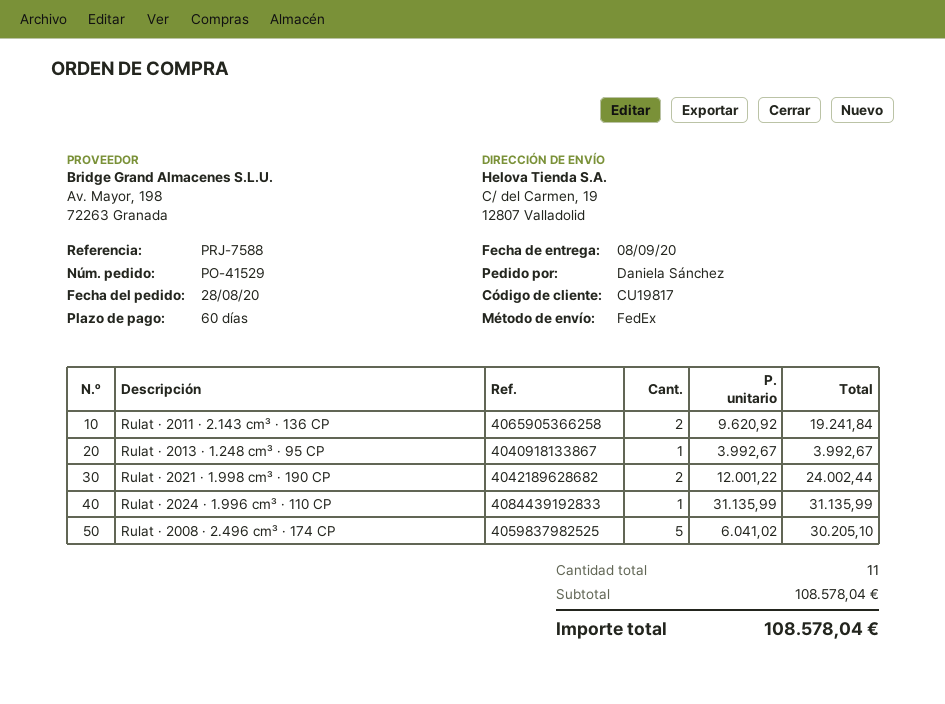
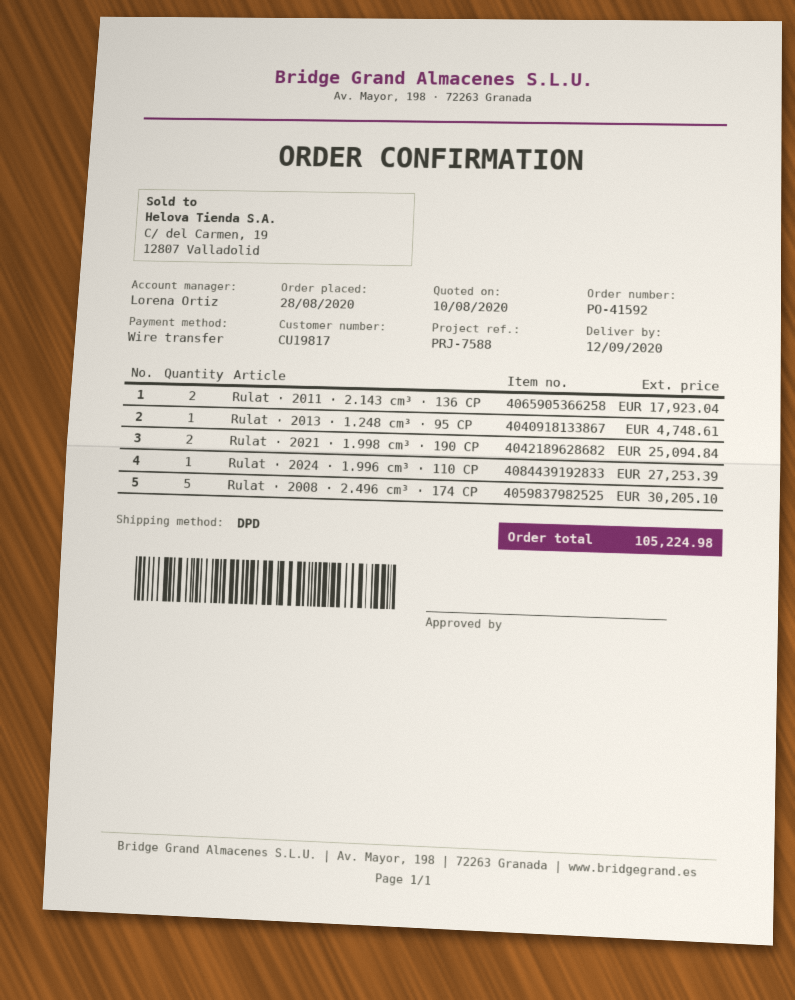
order number: PO-41529 -> PO-41592
delivery date: 2020-09-08 -> 2020-09-12
shipping method: FedEx -> DPD
Rulat · 2011 · 2.143 cm³ · 136 CP: 2 for 19241.84 -> 2 for 17923.04
Rulat · 2013 · 1.248 cm³ · 95 CP: 1 for 3992.67 -> 1 for 4748.61
Rulat · 2021 · 1.998 cm³ · 190 CP: 2 for 24002.44 -> 2 for 25094.84
Rulat · 2024 · 1.996 cm³ · 110 CP: 1 for 31135.99 -> 1 for 27253.39
total: 108578.04 -> 105224.98

